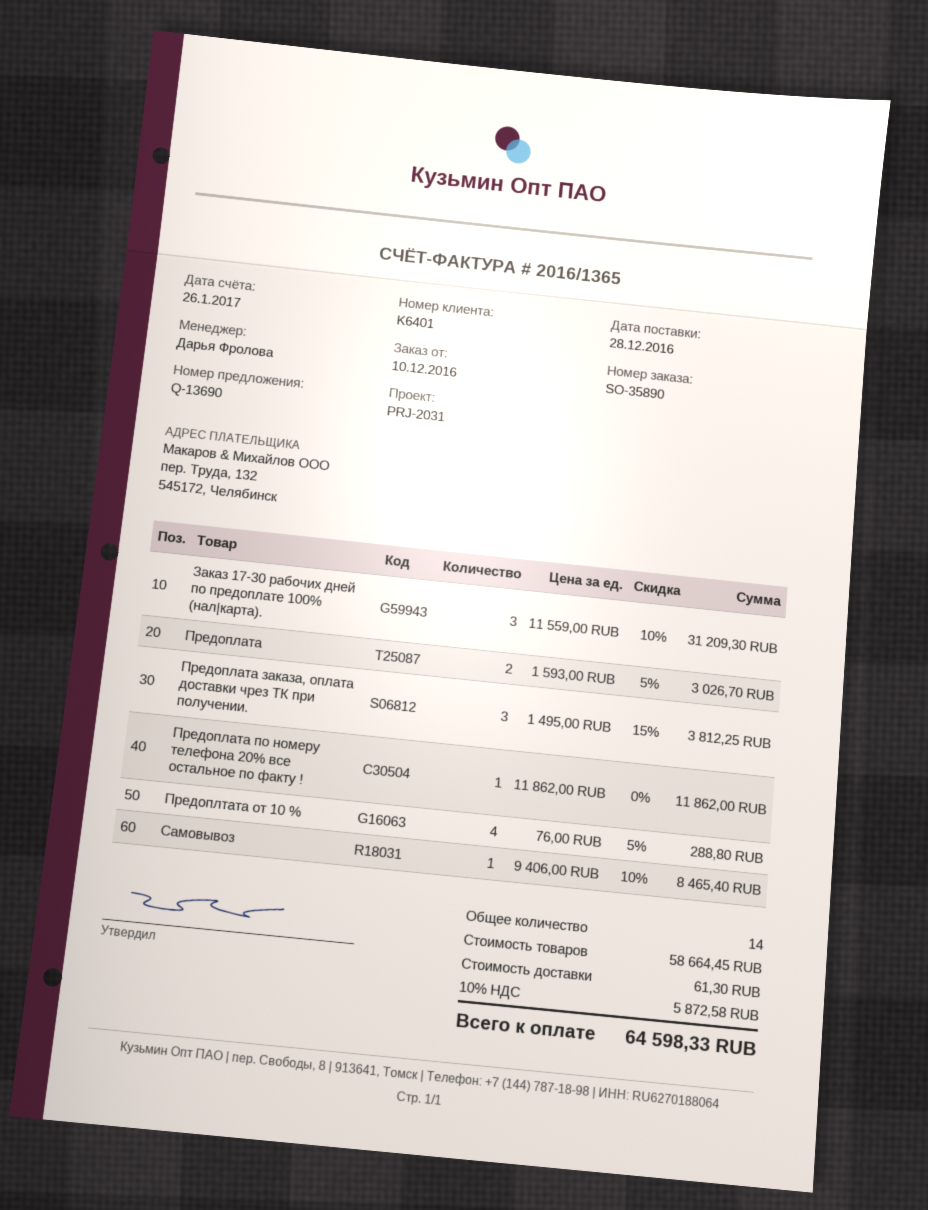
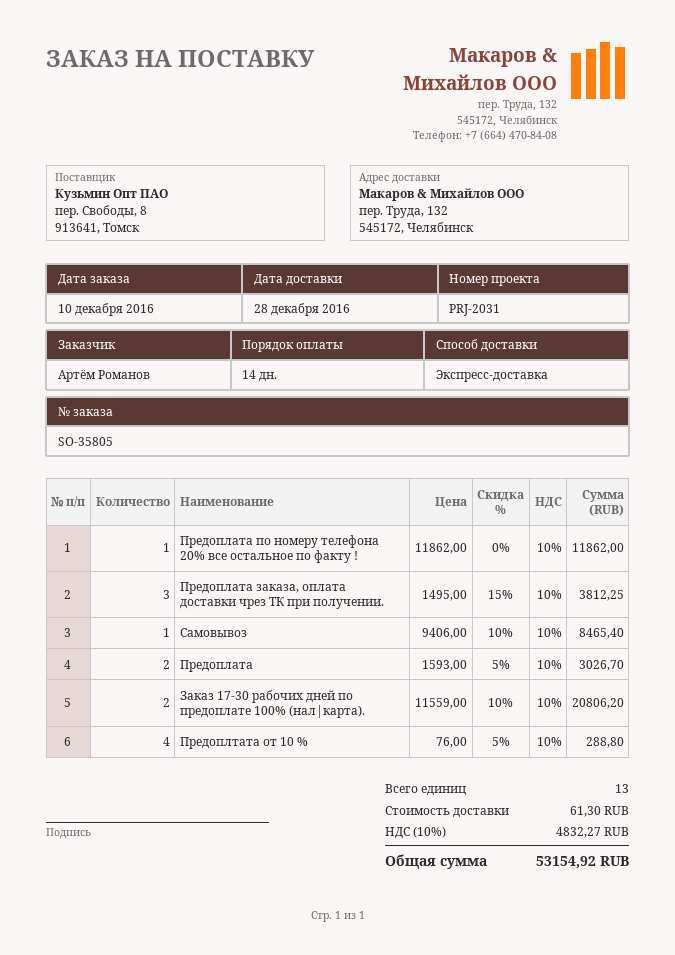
order number: SO-35890 -> SO-35805
Заказ 17-30 рабочих дней по предоплате 100% (нал|карта).: 3 x 11559.00 - 10% = 31209.30 -> 2 x 11559.00 - 10% = 20806.20
total quantity: 14 -> 13
tax: 10% = 5872.58 -> 10% = 4832.27
total: 64598.33 -> 53154.92

